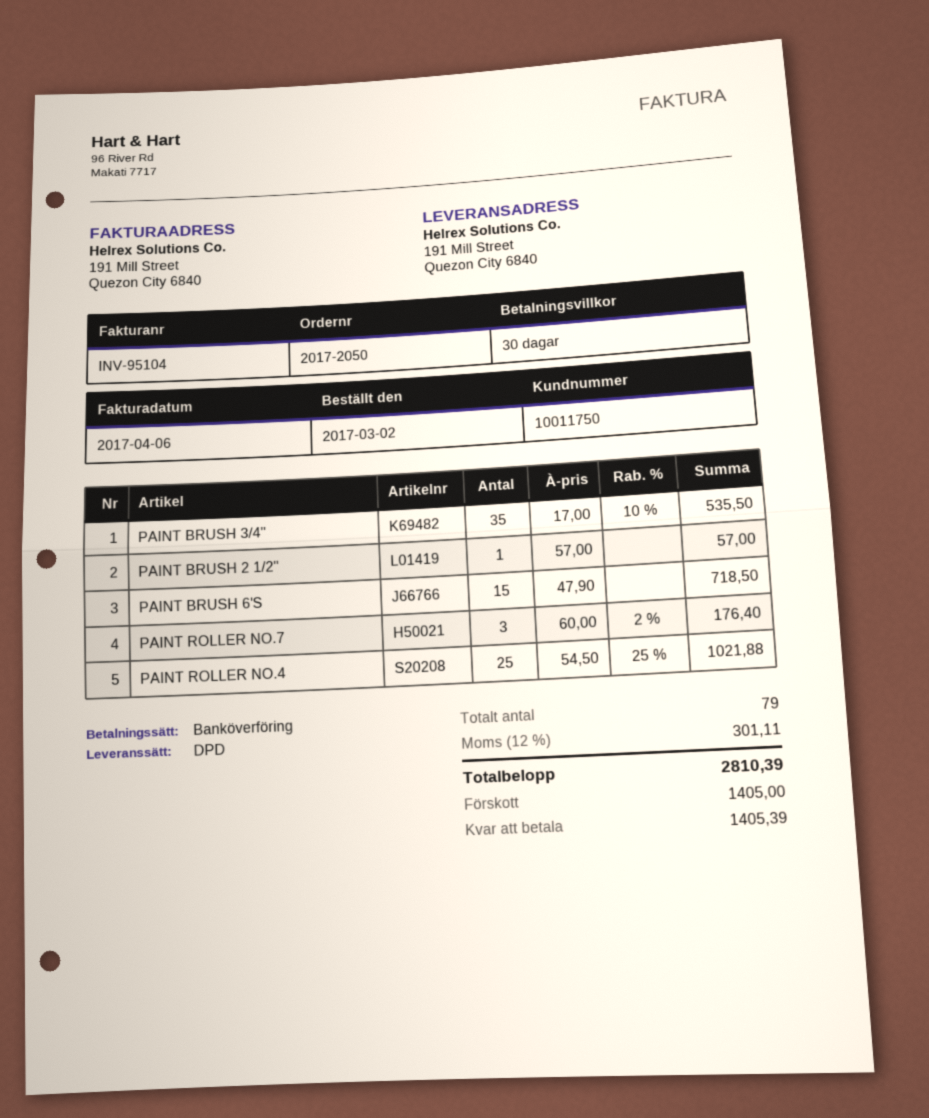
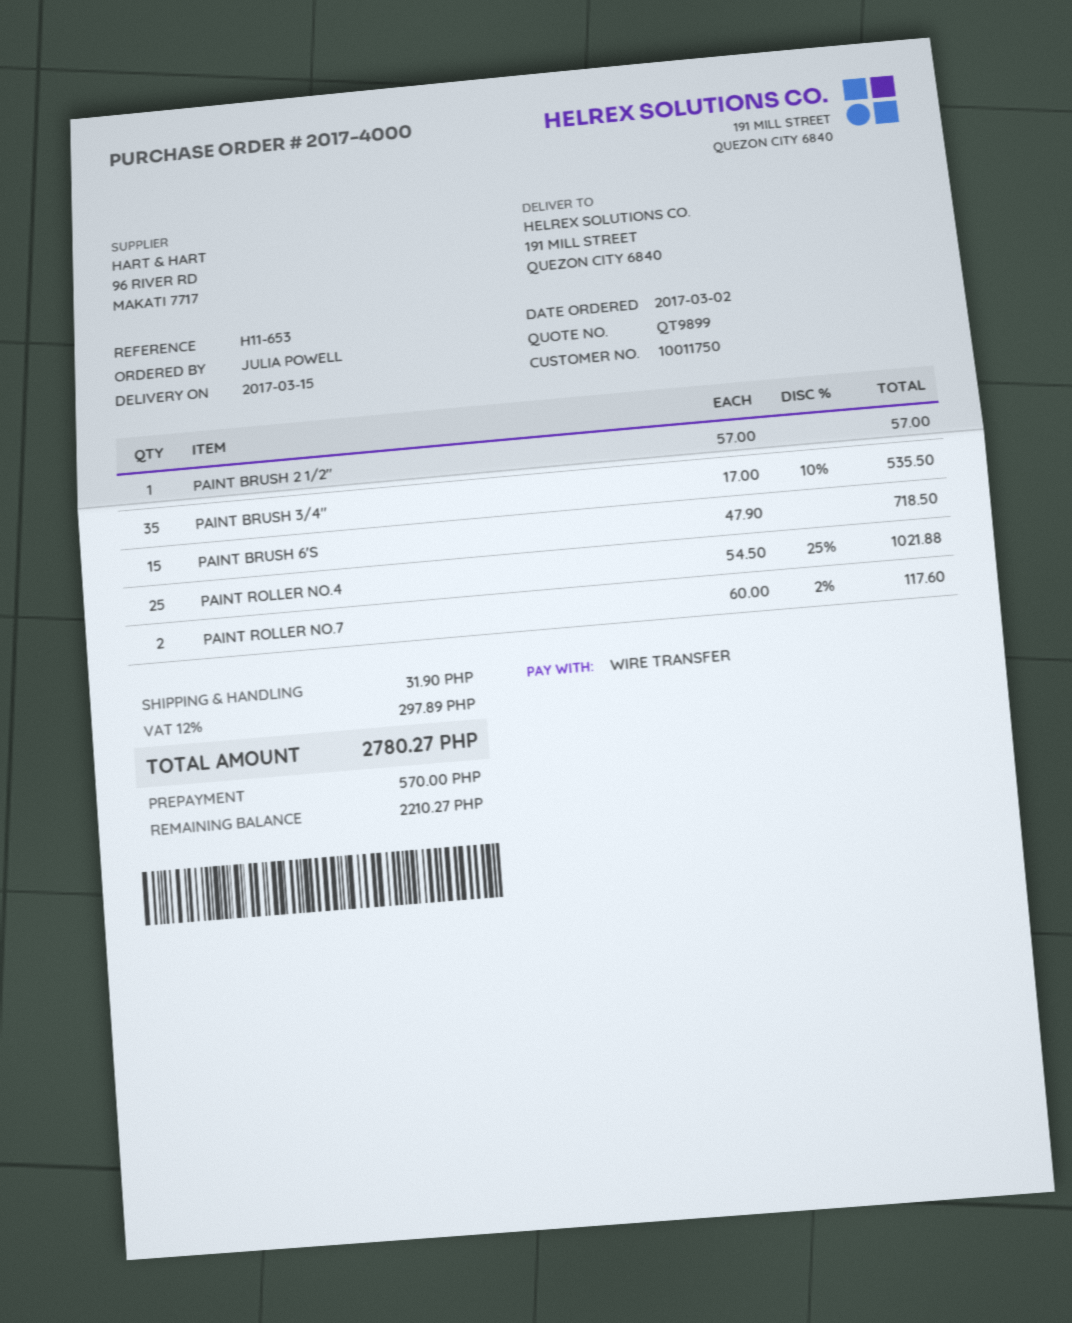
order number: 2017-2050 -> 2017-4000
PAINT ROLLER NO.7: 3 x 60.00 - 2% = 176.40 -> 2 x 60.00 - 2% = 117.60
shipping: none -> 31.90
tax: 12% = 301.11 -> 12% = 297.89
total: 2810.39 -> 2780.27
deposit: 1405.00 -> 570.00
balance: 1405.39 -> 2210.27

